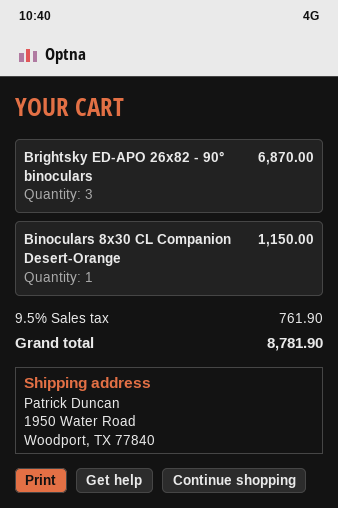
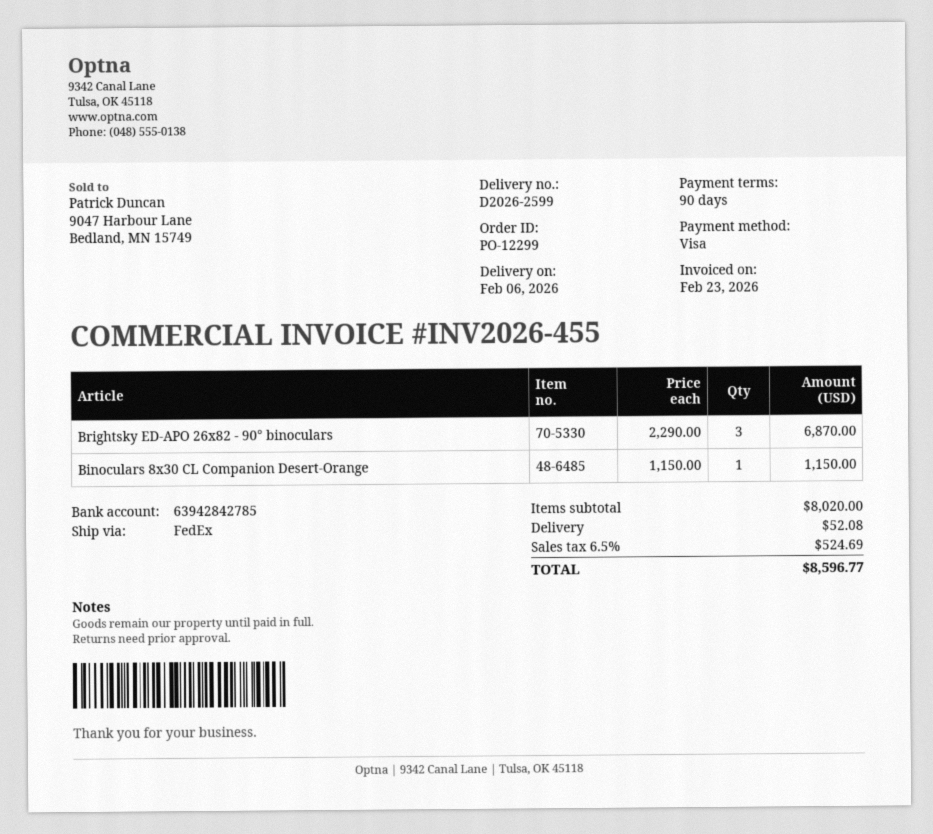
shipping: none -> 52.08
tax: 9.5% = 761.90 -> 6.5% = 524.69
total: 8781.90 -> 8596.77

